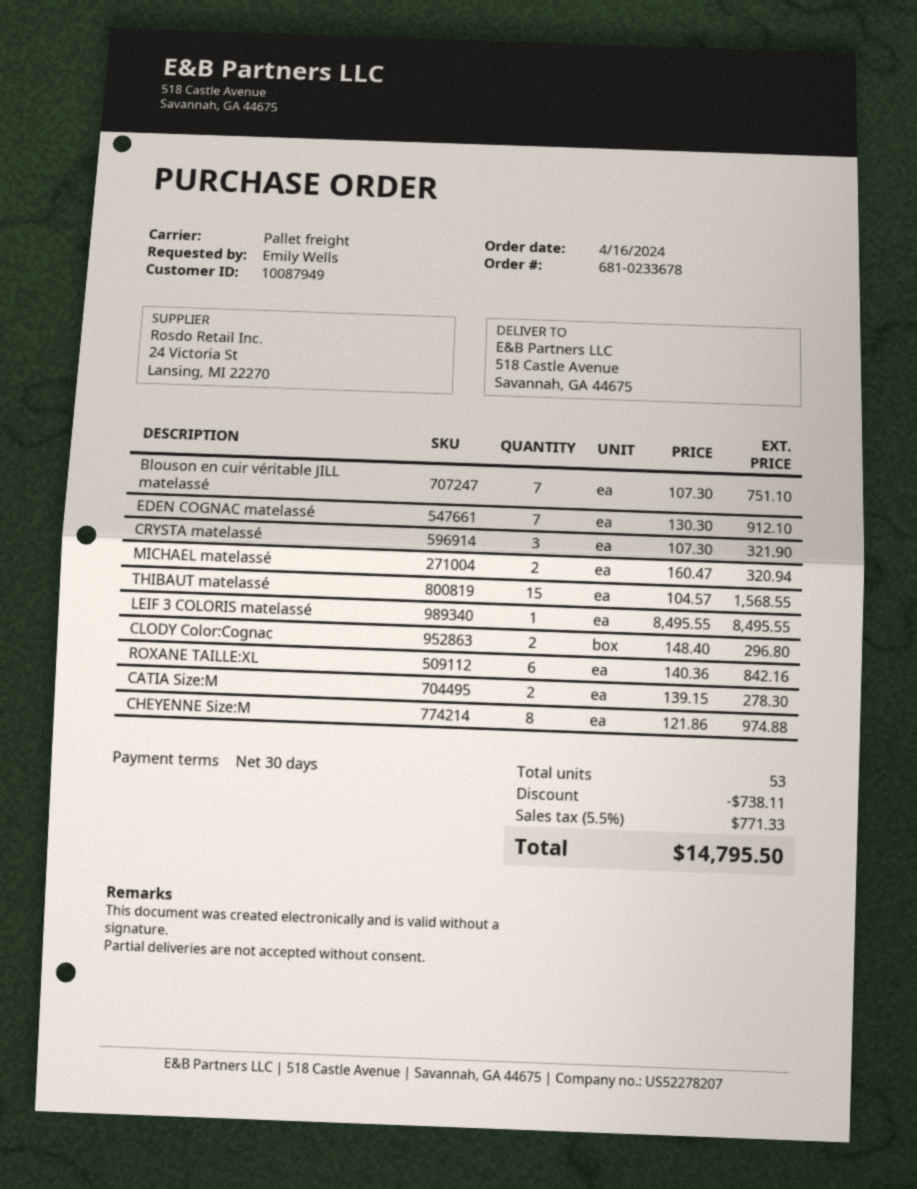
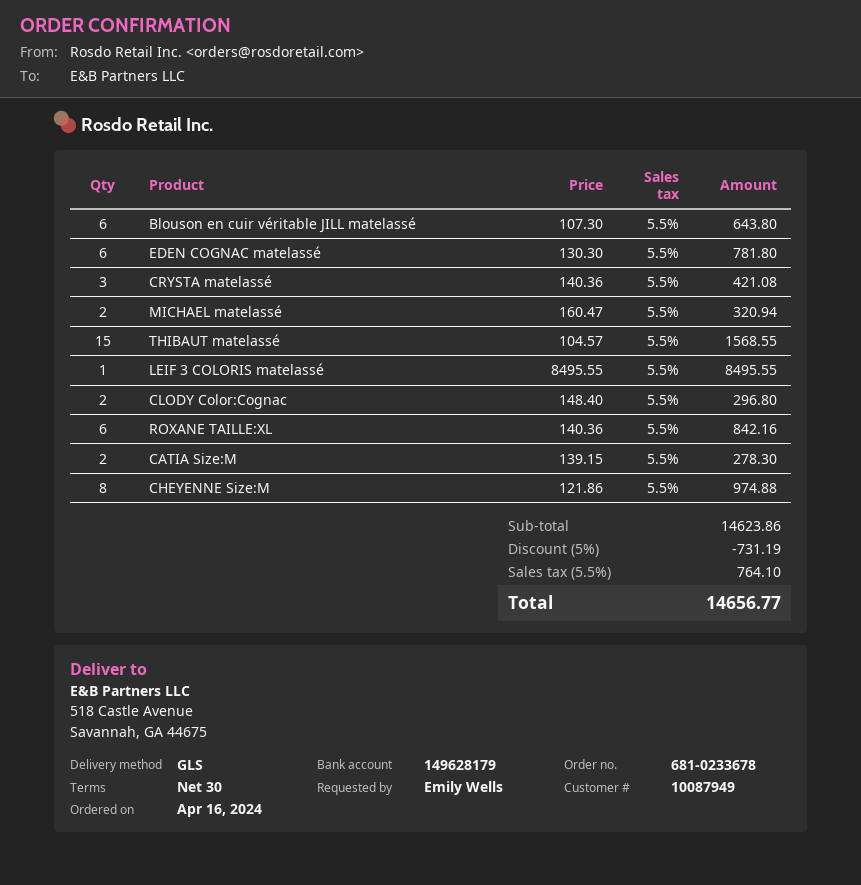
shipping method: pallet freight -> GLS
Blouson en cuir véritable JILL matelassé: 7 x 107.30 = 751.10 -> 6 x 107.30 = 643.80
EDEN COGNAC matelassé: 7 x 130.30 = 912.10 -> 6 x 130.30 = 781.80
CRYSTA matelassé: 3 x 107.30 = 321.90 -> 3 x 140.36 = 421.08
discount: 738.11 -> 731.19
tax: 5.5% = 771.33 -> 5.5% = 764.10
total: 14795.50 -> 14656.77

